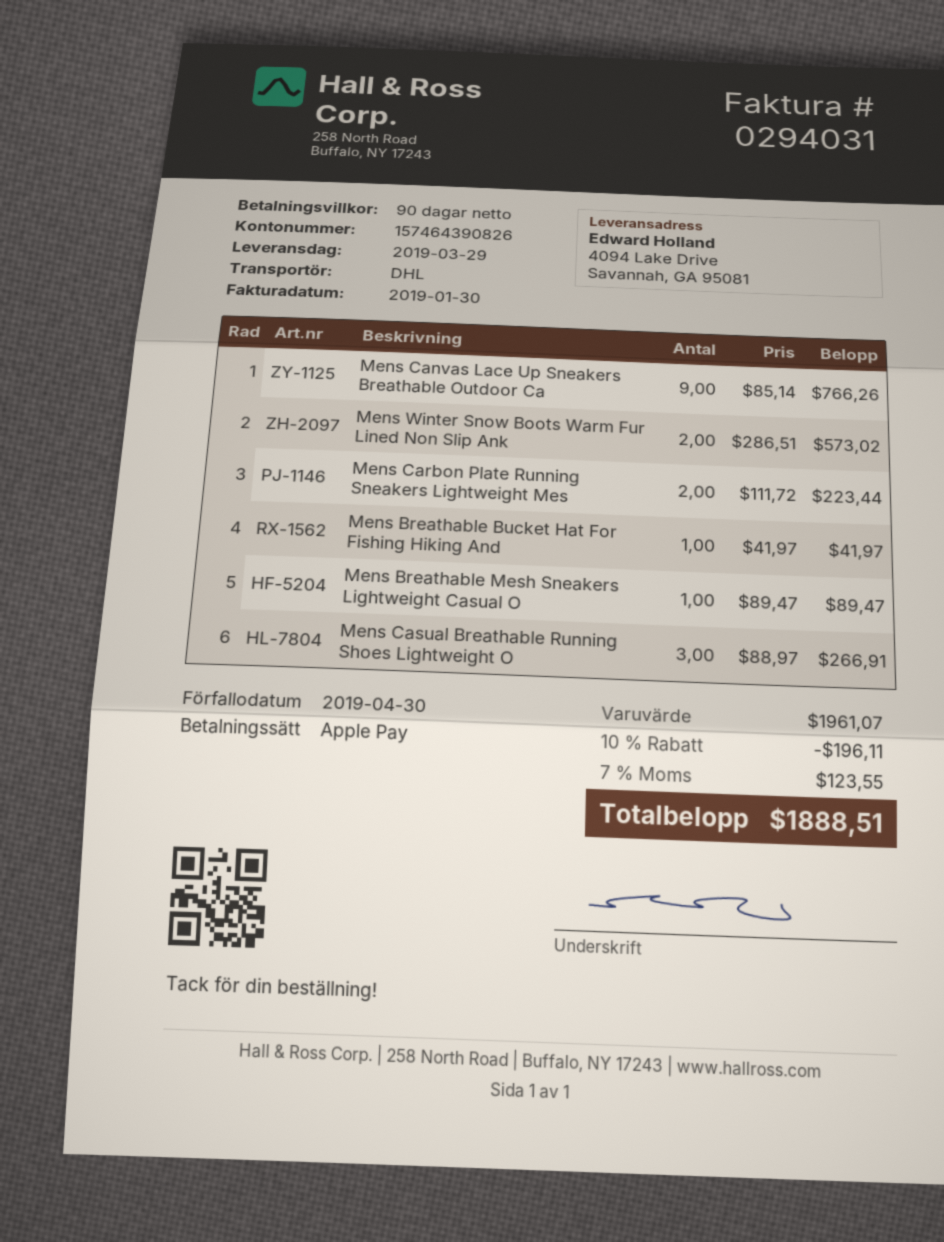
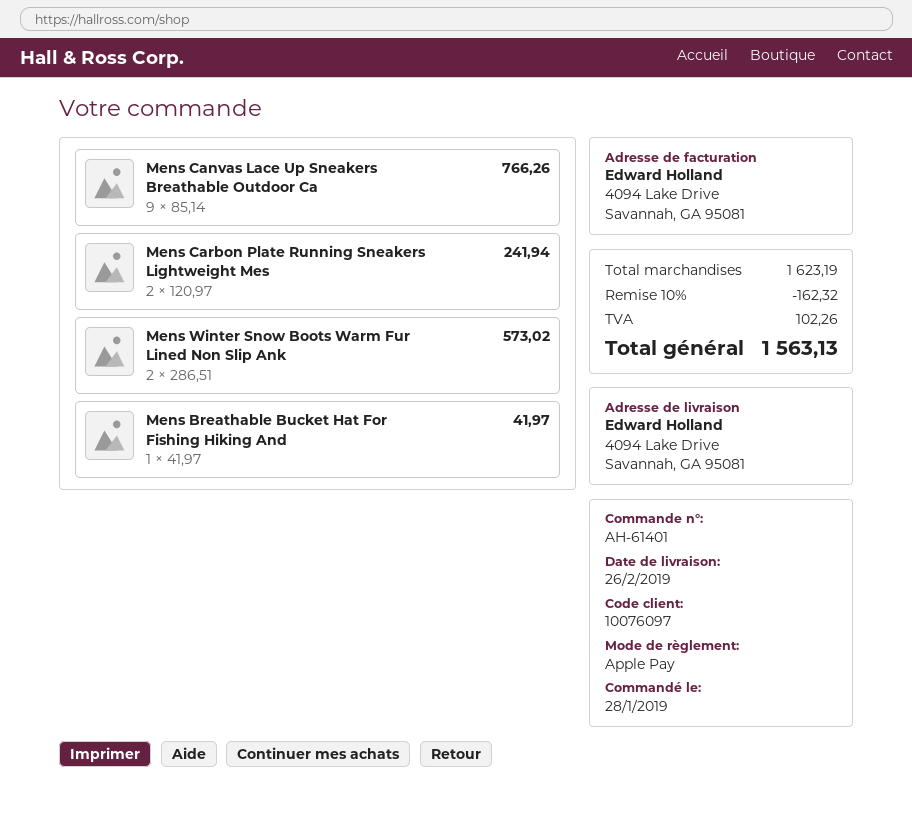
delivery date: 2019-03-29 -> 2019-02-26
Mens Carbon Plate Running Sneakers Lightweight Mes: 2 x 111.72 = 223.44 -> 2 x 120.97 = 241.94
Mens Breathable Mesh Sneakers Lightweight Casual O: 1 x 89.47 = 89.47 -> none
Mens Casual Breathable Running Shoes Lightweight O: 3 x 88.97 = 266.91 -> none
subtotal: 1961.07 -> 1623.19
discount: 10% = 196.11 -> 10% = 162.32
tax: 123.55 -> 102.26
total: 1888.51 -> 1563.13

